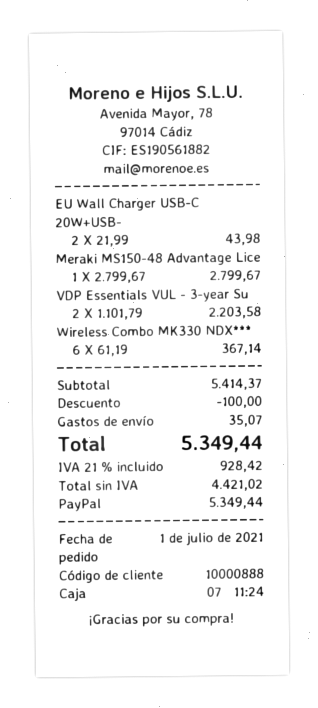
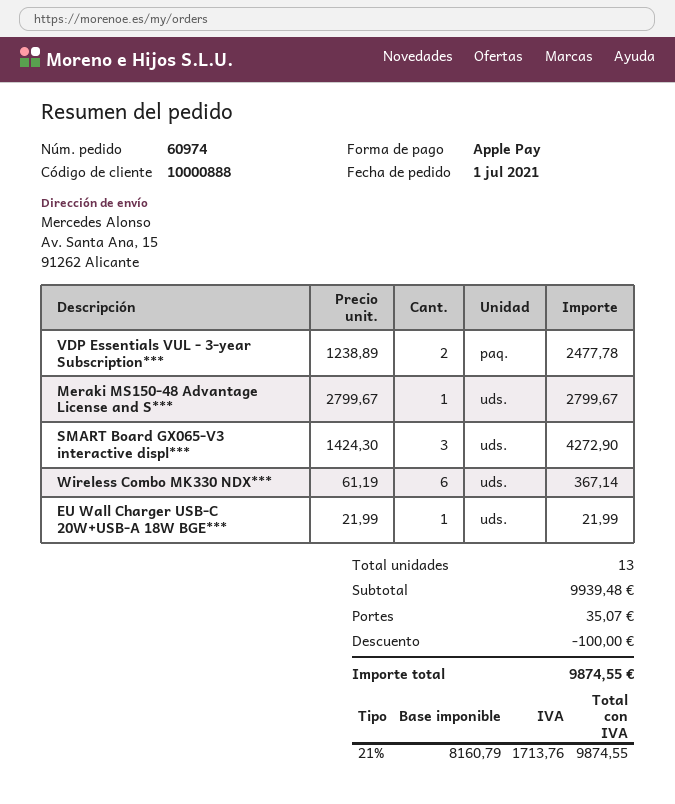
payment method: PayPal -> Apple Pay
EU Wall Charger USB-C 20W+USB-: 2 x 21.99 = 43.98 -> 1 x 21.99 = 21.99
VDP Essentials VUL - 3-year Su: 2 x 1101.79 = 2203.58 -> 2 x 1238.89 = 2477.78
SMART Board GX065-V3 interactive displ***: none -> 3 x 1424.30 = 4272.90
subtotal: 5414.37 -> 9939.48
net: 4421.02 -> 8160.79
tax: 21% = 928.42 -> 21% = 1713.76
total: 5349.44 -> 9874.55

